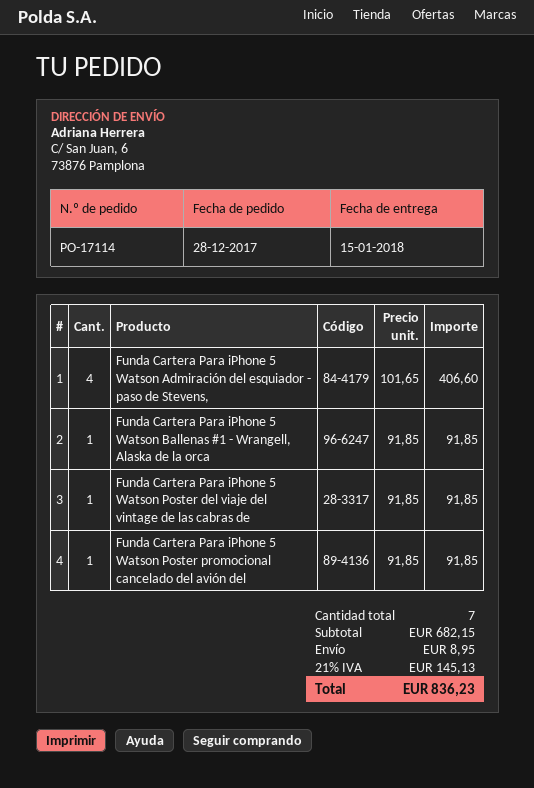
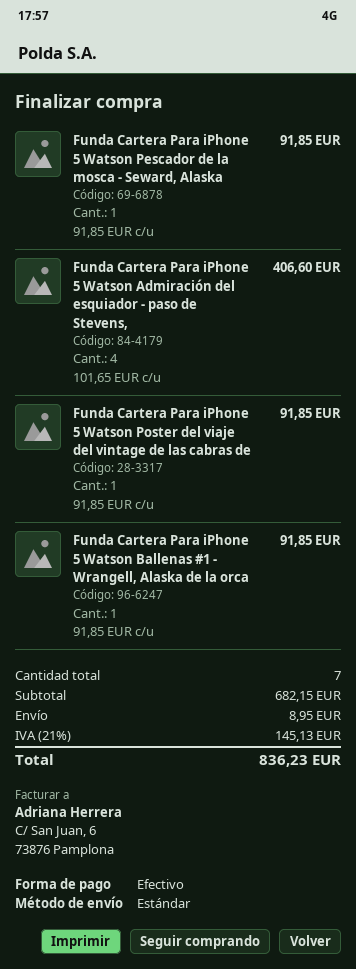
Funda Cartera Para iPhone 5 Watson Poster promocional cancelado del avión del: 1 x 91.85 = 91.85 -> none
Funda Cartera Para iPhone 5 Watson Pescador de la mosca - Seward, Alaska: none -> 1 x 91.85 = 91.85

